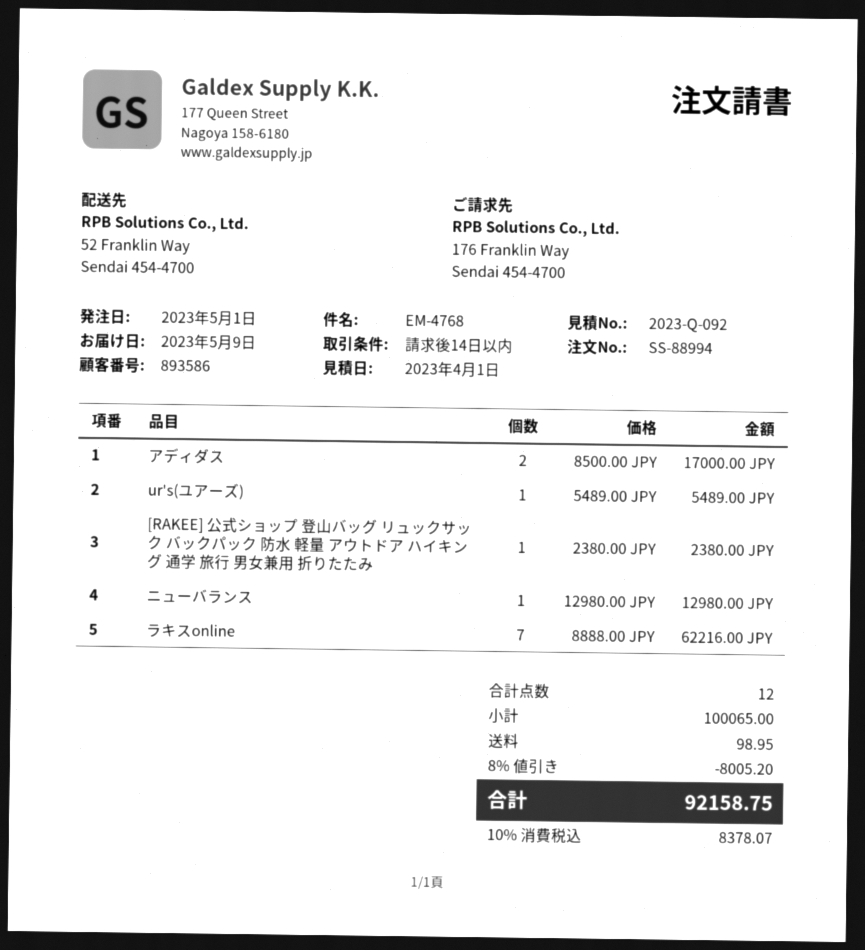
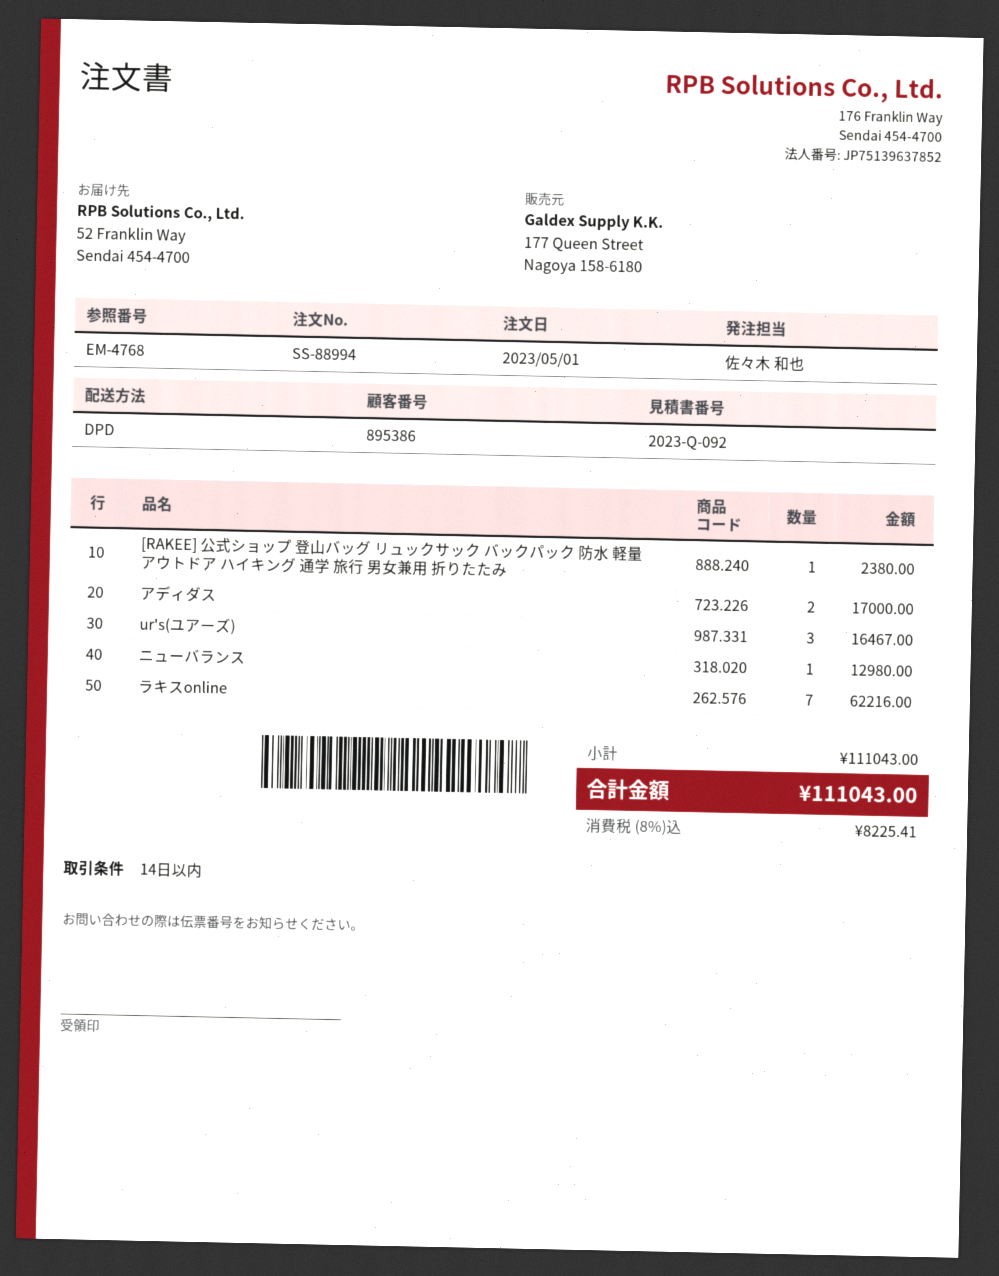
customer number: 893586 -> 895386
ur's(ユアーズ): 1 for 5489.00 -> 3 for 16467.00
subtotal: 100065.00 -> 111043.00
discount: 8% = 8005.20 -> none
shipping: 98.95 -> none
tax: 10% = 8378.07 -> 8% = 8225.41
total: 92158.75 -> 111043.00

